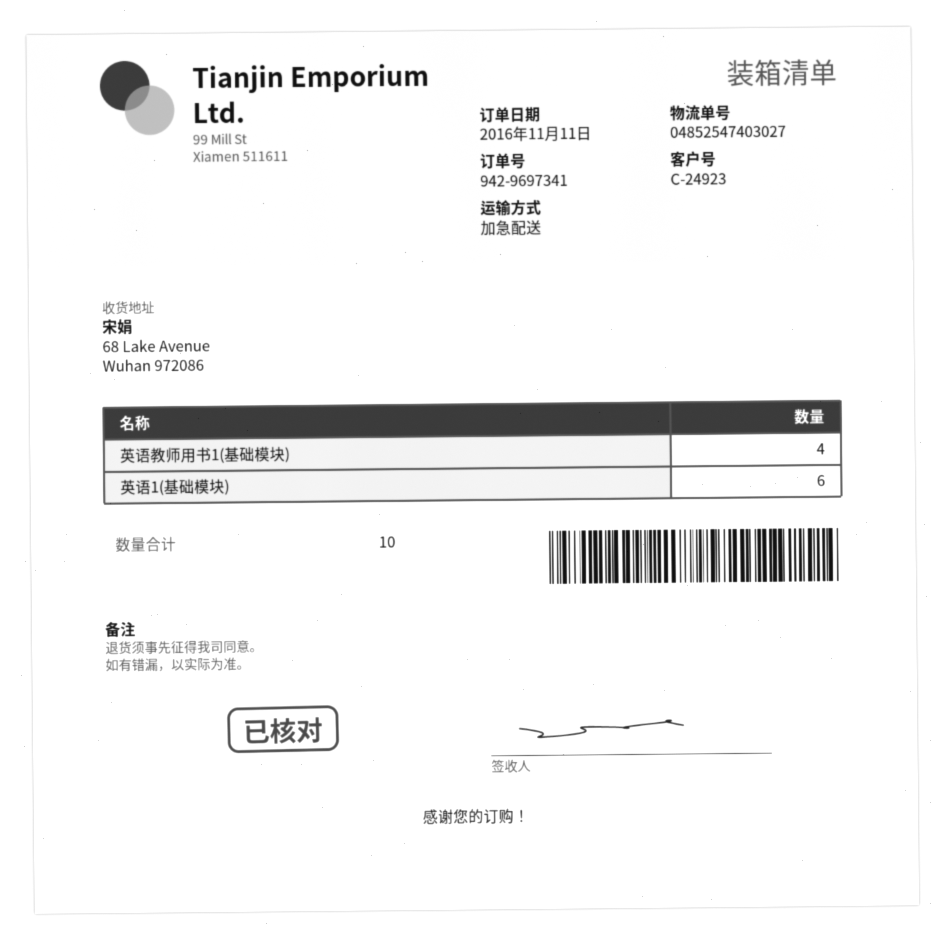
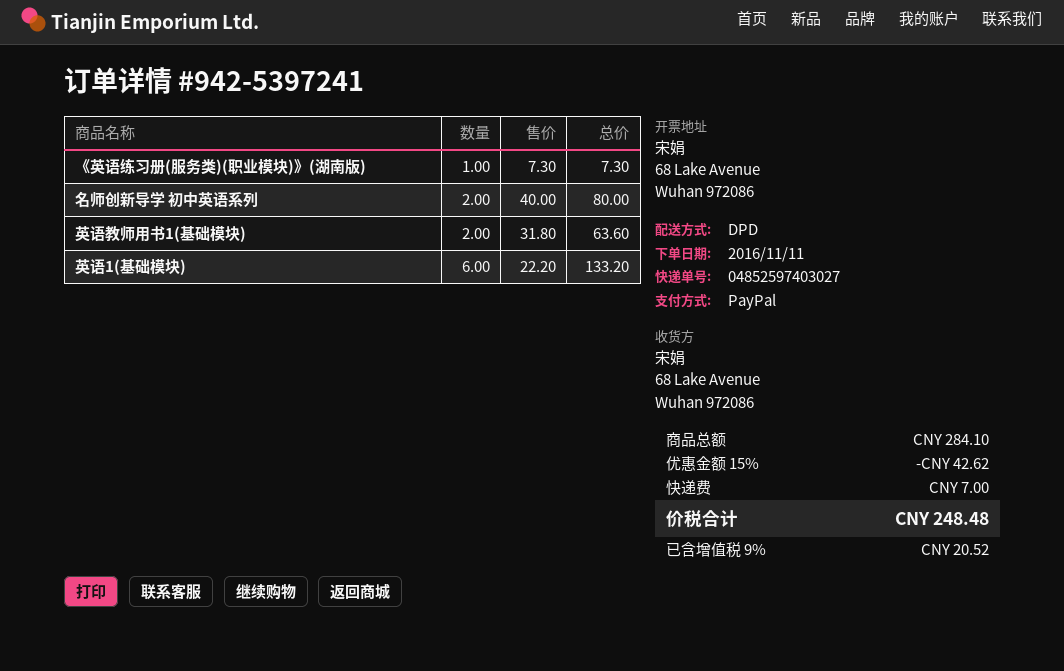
order number: 942-9697341 -> 942-5397241
shipping method: express -> DPD
tracking number: 04852547403027 -> 04852597403027
英语教师用书1(基础模块): 4 -> 2
《英语练习册(服务类)(职业模块)》(湖南版): none -> 1
名师创新导学 初中英语系列: none -> 2

